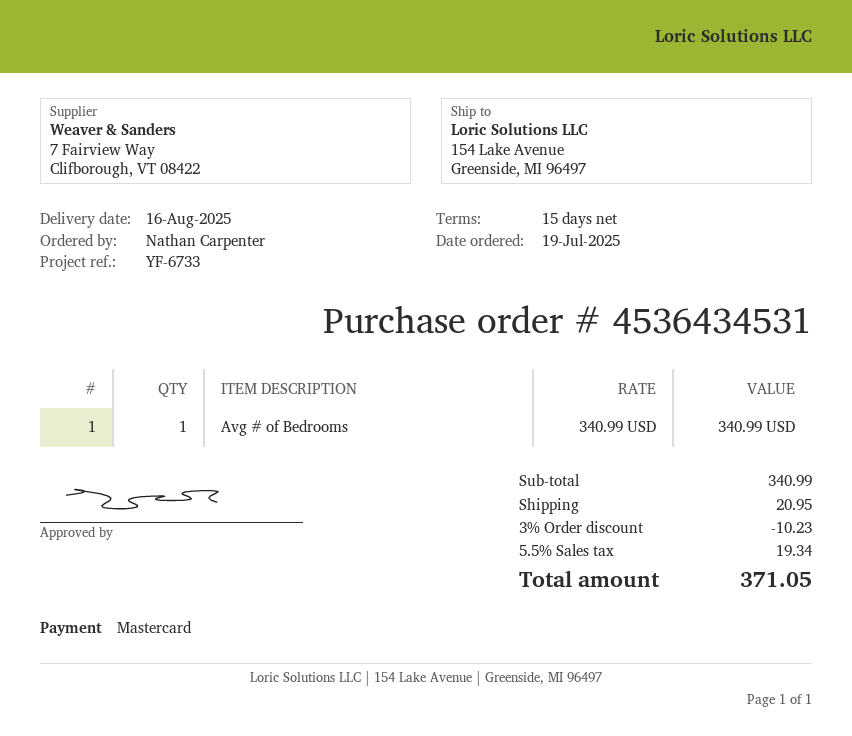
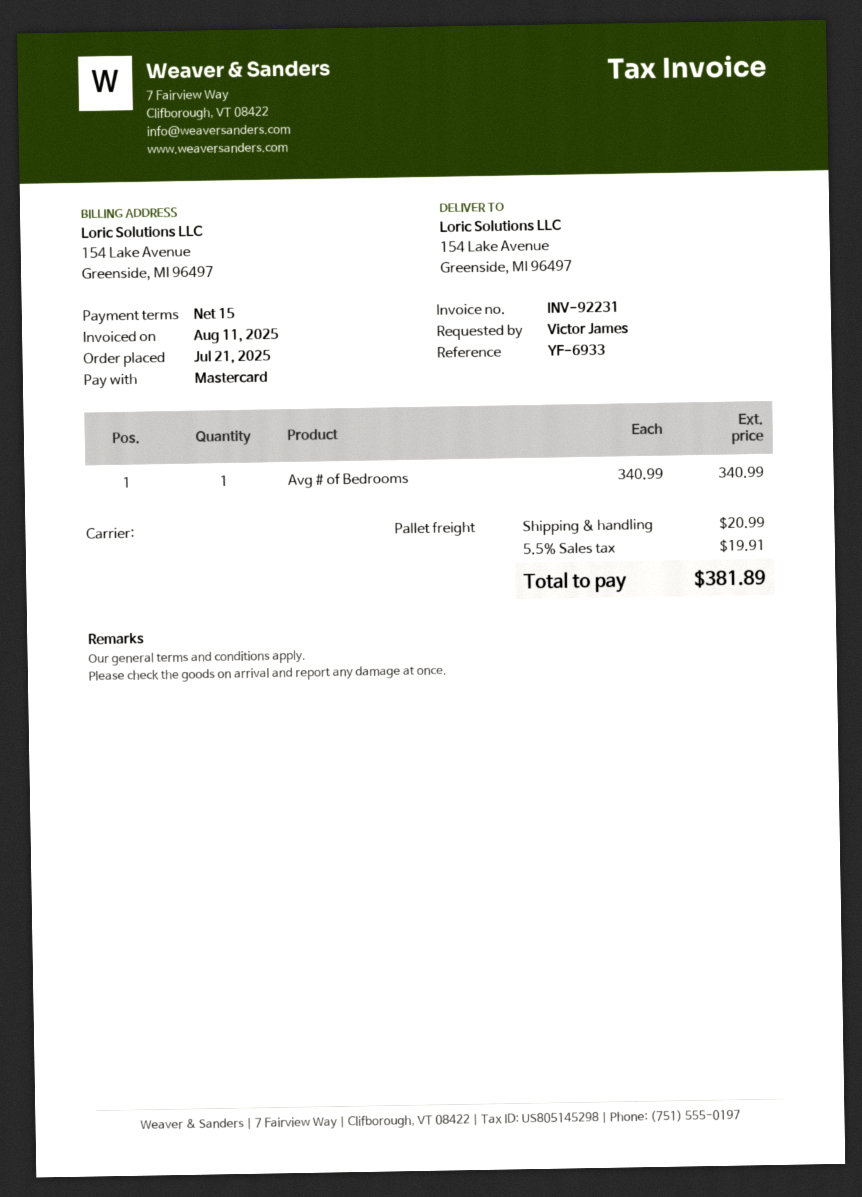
order date: 2025-07-19 -> 2025-07-21
reference: YF-6733 -> YF-6933
ordered by: Nathan Carpenter -> Victor James
discount: 3% = 10.23 -> none
shipping: 20.95 -> 20.99
tax: 5.5% = 19.34 -> 5.5% = 19.91
total: 371.05 -> 381.89

